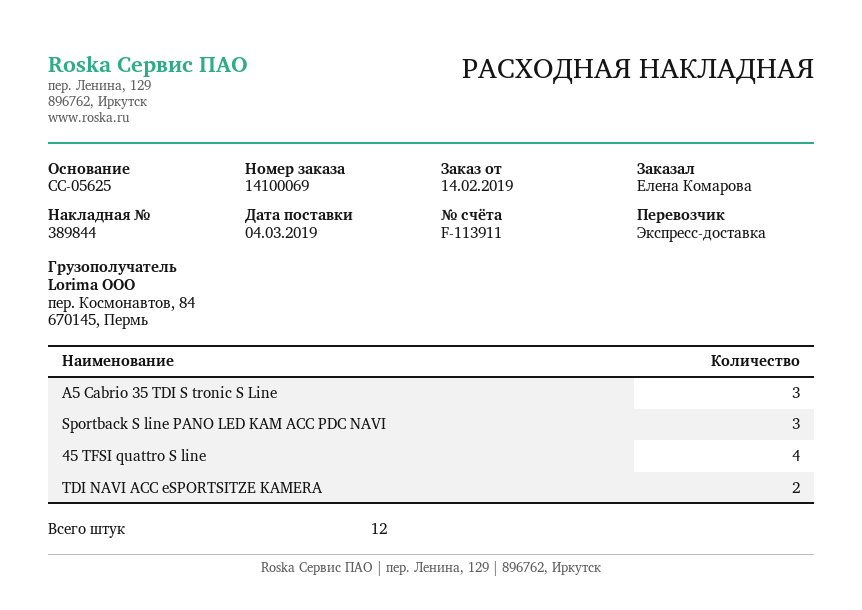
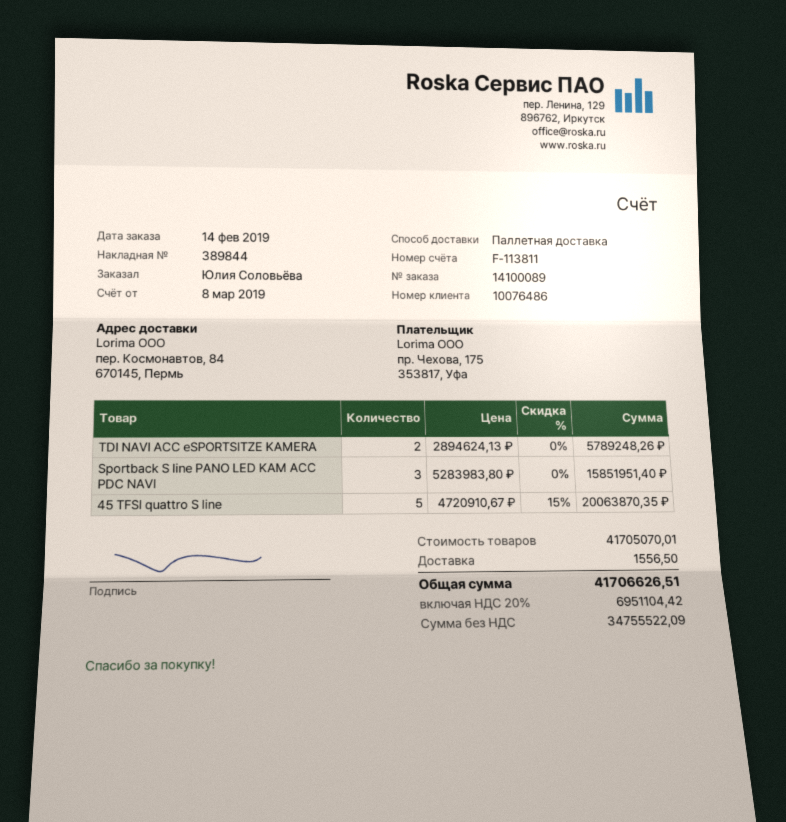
order number: 14100069 -> 14100089
invoice number: F-113911 -> F-113811
ordered by: Елена Комарова -> Юлия Соловьёва
shipping method: express -> pallet freight
A5 Cabrio 35 TDI S tronic S Line: 3 -> none
45 TFSI quattro S line: 4 -> 5

